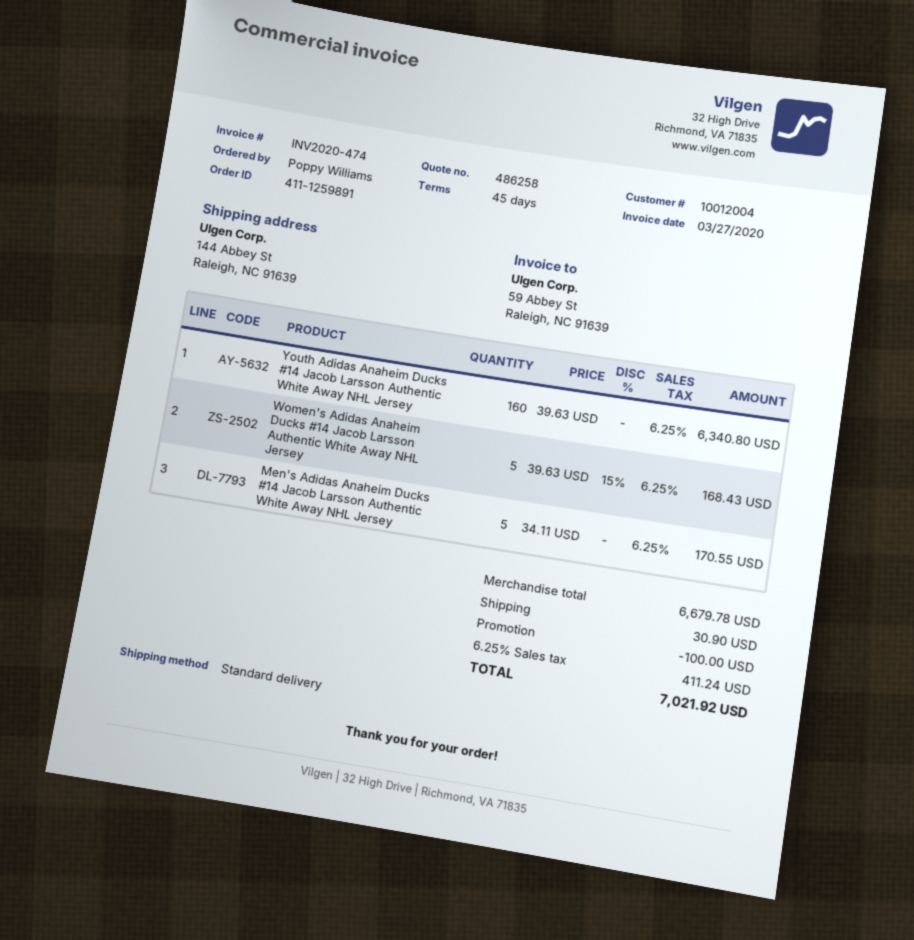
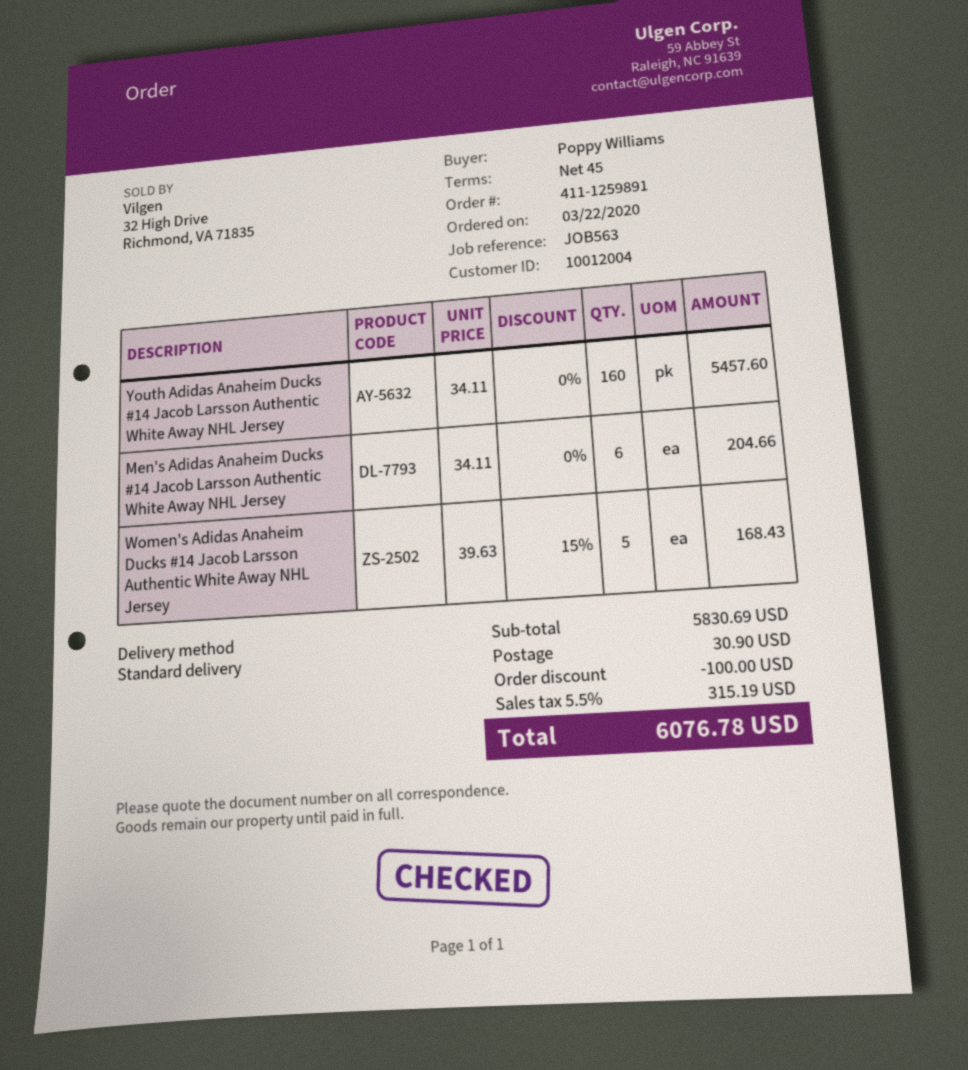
Youth Adidas Anaheim Ducks #14 Jacob Larsson Authentic White Away NHL Jersey: 160 x 39.63 = 6340.80 -> 160 x 34.11 = 5457.60
Men's Adidas Anaheim Ducks #14 Jacob Larsson Authentic White Away NHL Jersey: 5 x 34.11 = 170.55 -> 6 x 34.11 = 204.66
subtotal: 6679.78 -> 5830.69
tax: 6.25% = 411.24 -> 5.5% = 315.19
total: 7021.92 -> 6076.78

